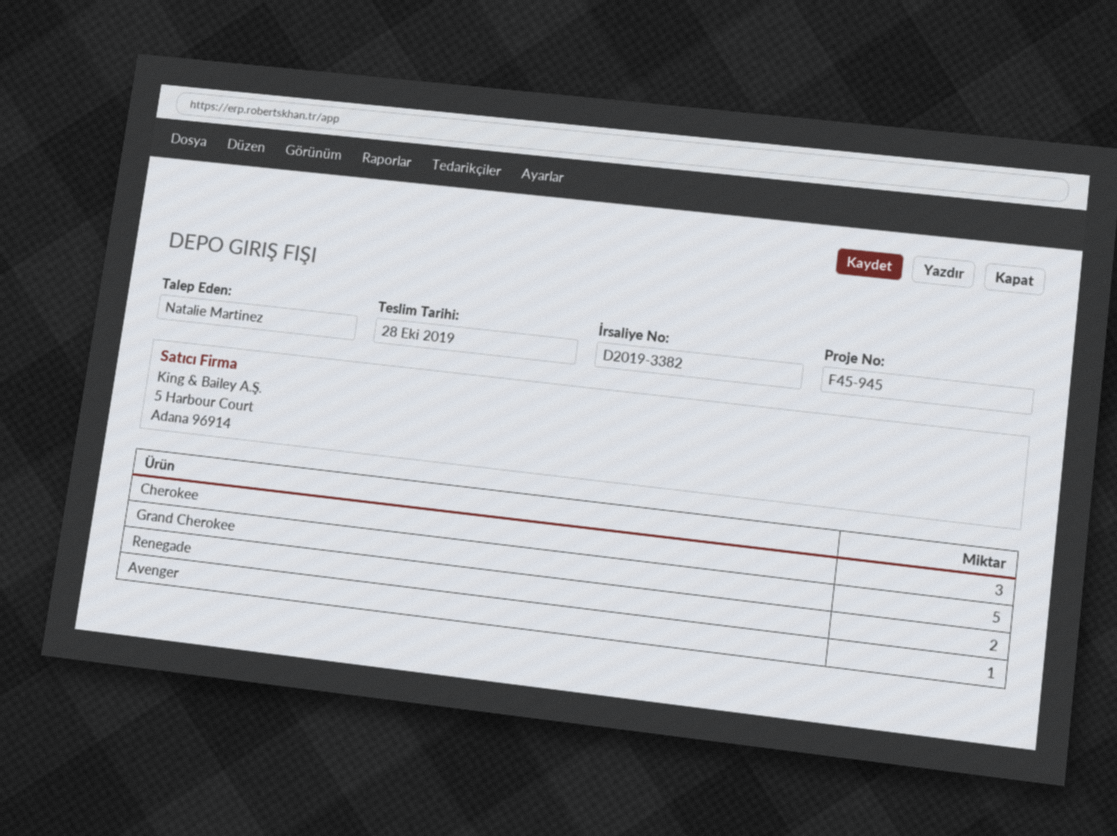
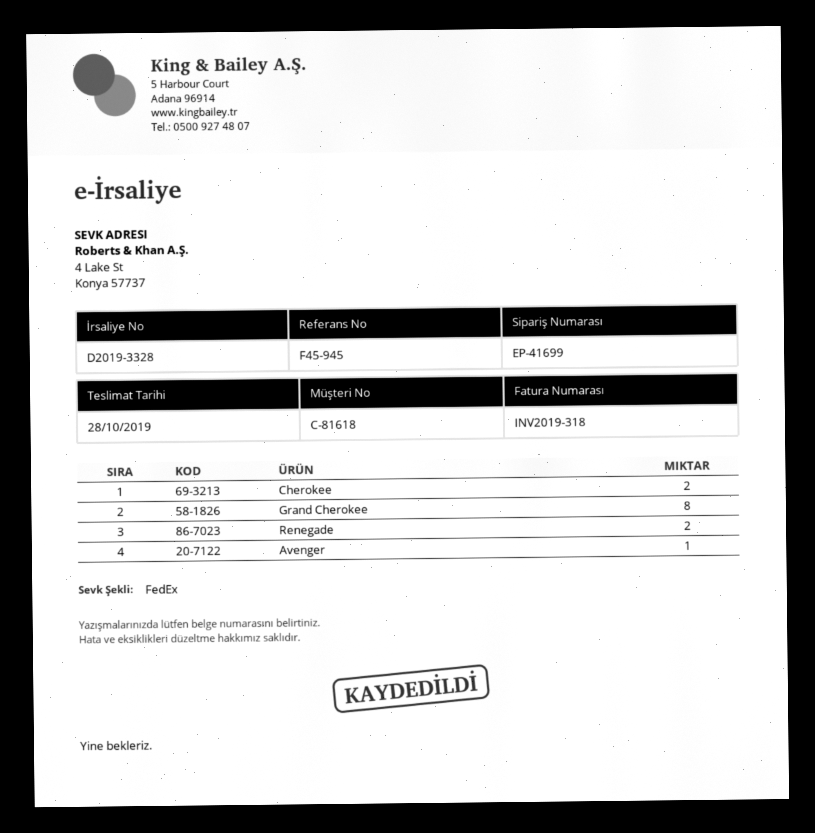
delivery note number: D2019-3382 -> D2019-3328
Cherokee: 3 -> 2
Grand Cherokee: 5 -> 8

